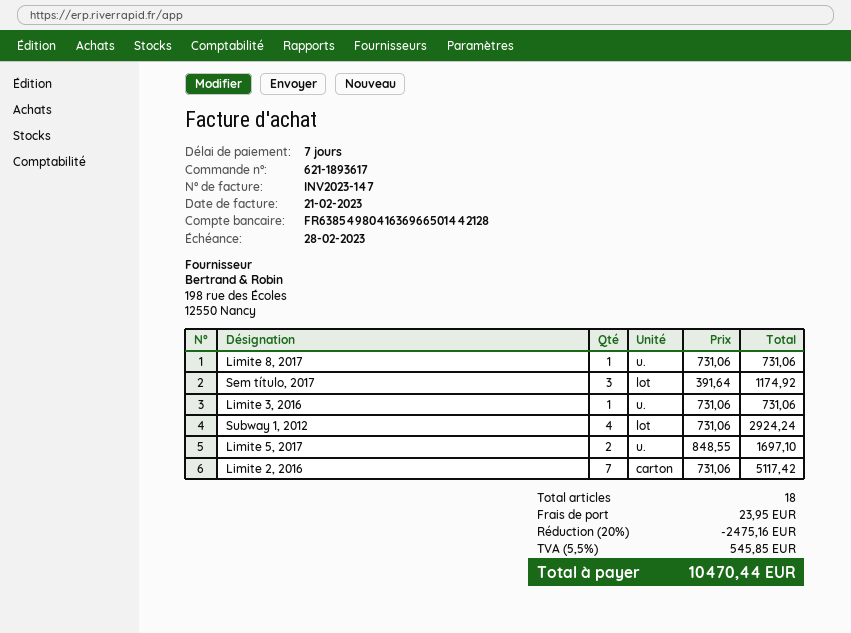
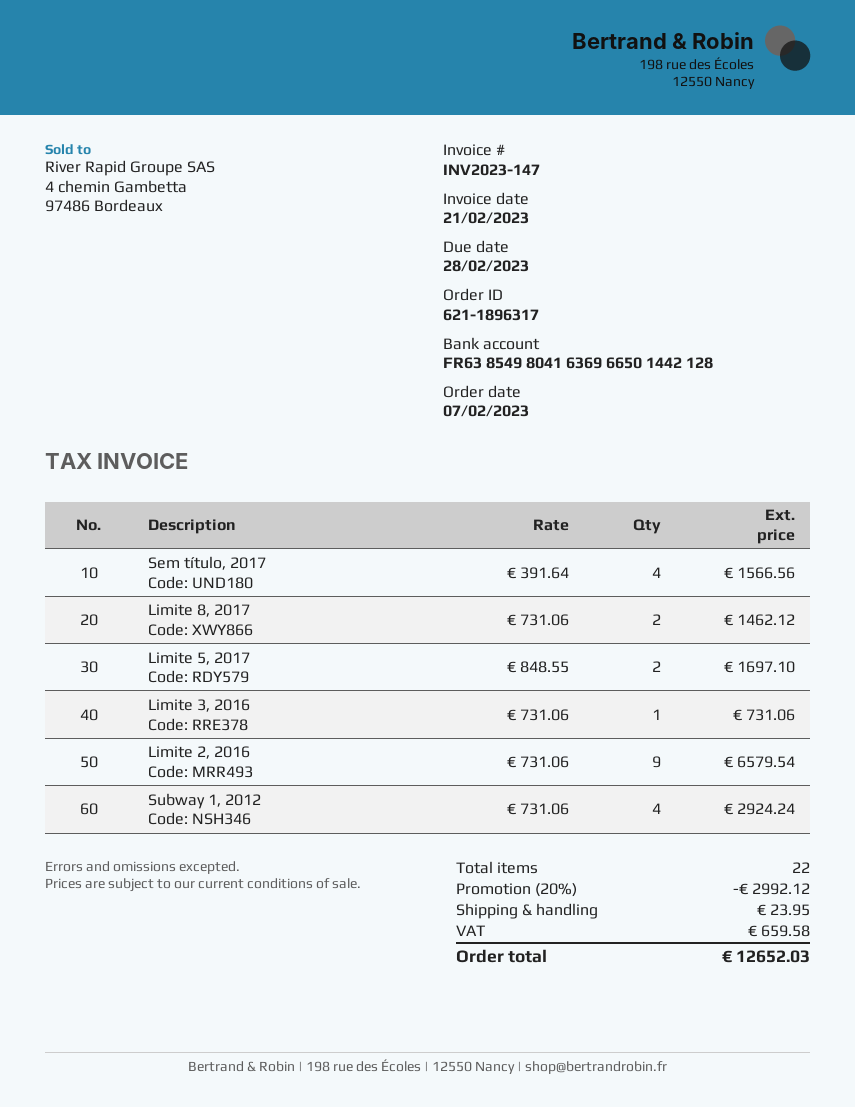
order number: 621-1893617 -> 621-1896317
Limite 8, 2017: 1 x 731.06 = 731.06 -> 2 x 731.06 = 1462.12
Sem título, 2017: 3 x 391.64 = 1174.92 -> 4 x 391.64 = 1566.56
Limite 2, 2016: 7 x 731.06 = 5117.42 -> 9 x 731.06 = 6579.54
total quantity: 18 -> 22
discount: 20% = 2475.16 -> 20% = 2992.12
tax: 545.85 -> 659.58
total: 10470.44 -> 12652.03

